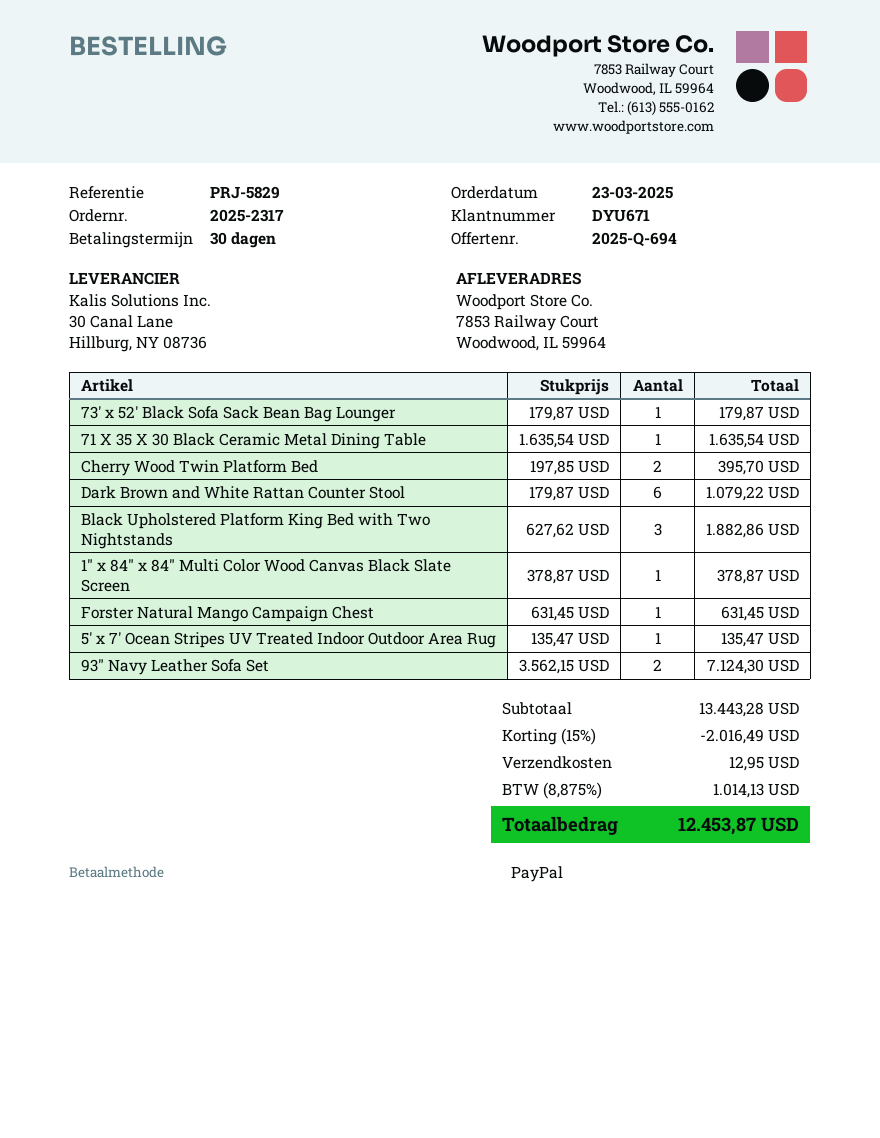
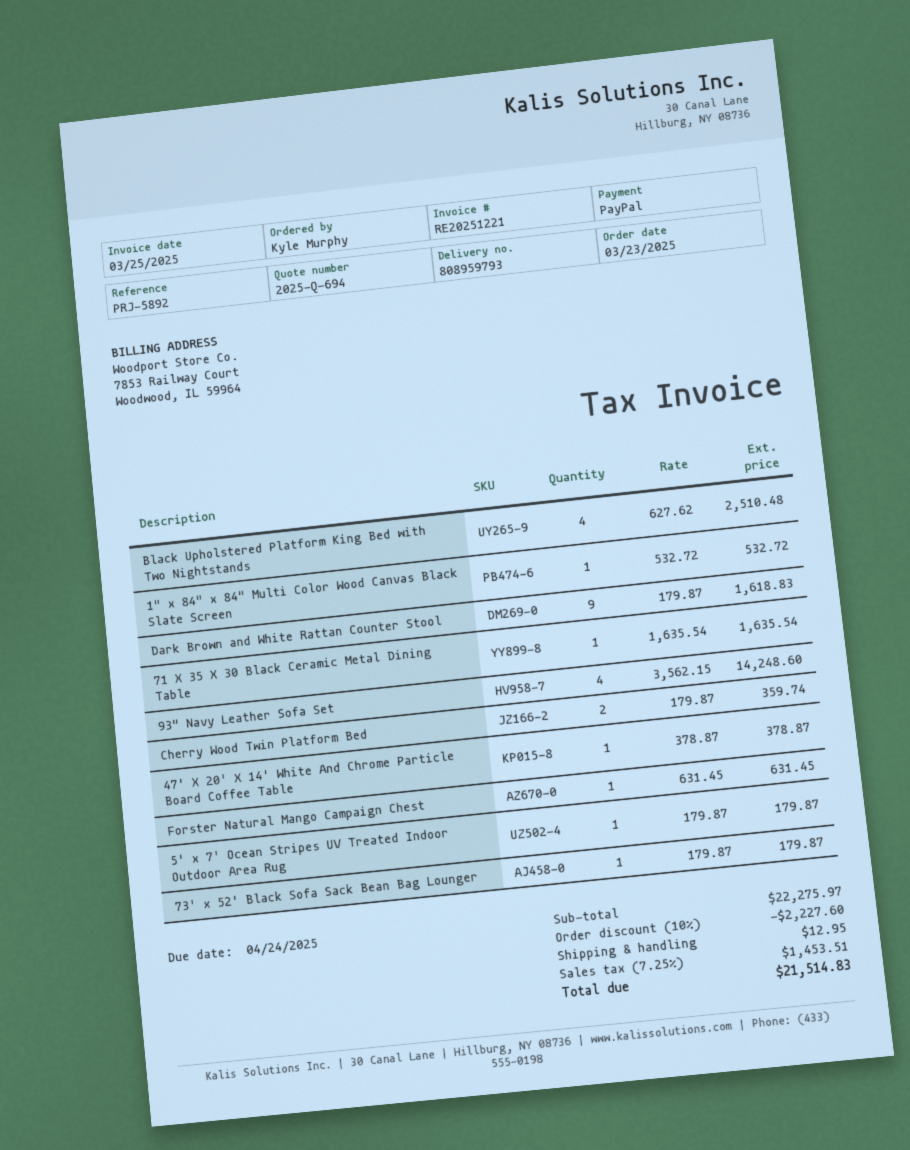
reference: PRJ-5829 -> PRJ-5892
Cherry Wood Twin Platform Bed: 2 x 197.85 = 395.70 -> 2 x 179.87 = 359.74
Dark Brown and White Rattan Counter Stool: 6 x 179.87 = 1079.22 -> 9 x 179.87 = 1618.83
Black Upholstered Platform King Bed with Two Nightstands: 3 x 627.62 = 1882.86 -> 4 x 627.62 = 2510.48
1" x 84" x 84" Multi Color Wood Canvas Black Slate Screen: 1 x 378.87 = 378.87 -> 1 x 532.72 = 532.72
5' x 7' Ocean Stripes UV Treated Indoor Outdoor Area Rug: 1 x 135.47 = 135.47 -> 1 x 179.87 = 179.87
93" Navy Leather Sofa Set: 2 x 3562.15 = 7124.30 -> 4 x 3562.15 = 14248.60
47' X 20' X 14' White And Chrome Particle Board Coffee Table: none -> 1 x 378.87 = 378.87
subtotal: 13443.28 -> 22275.97
discount: 15% = 2016.49 -> 10% = 2227.60
tax: 8.875% = 1014.13 -> 7.25% = 1453.51
total: 12453.87 -> 21514.83

